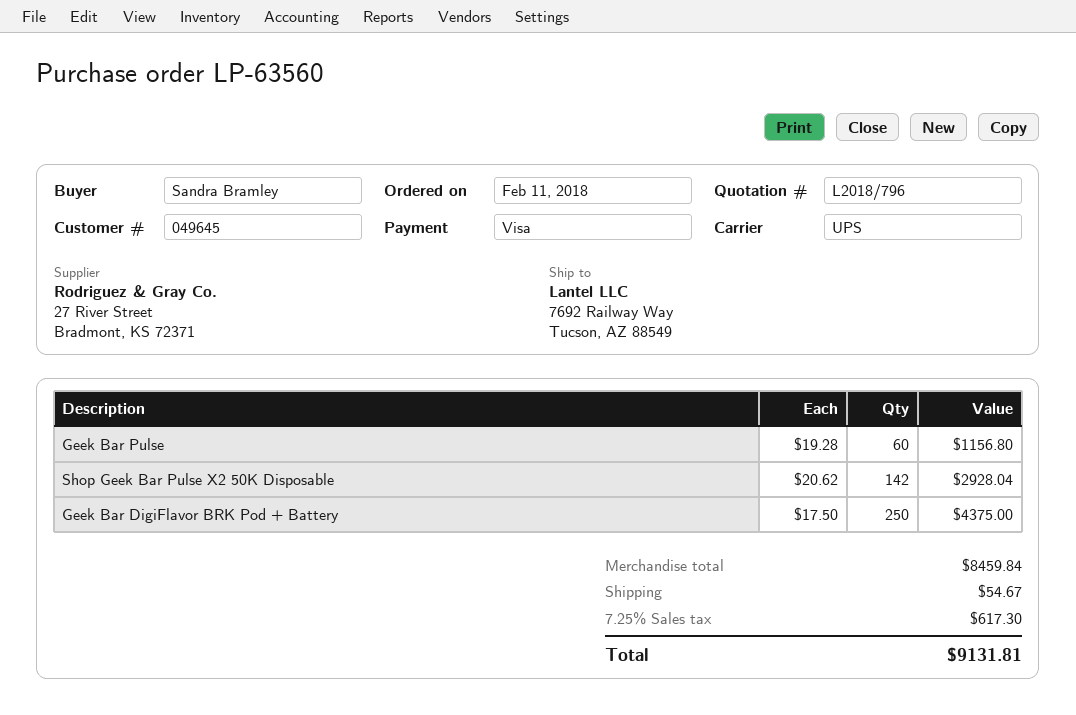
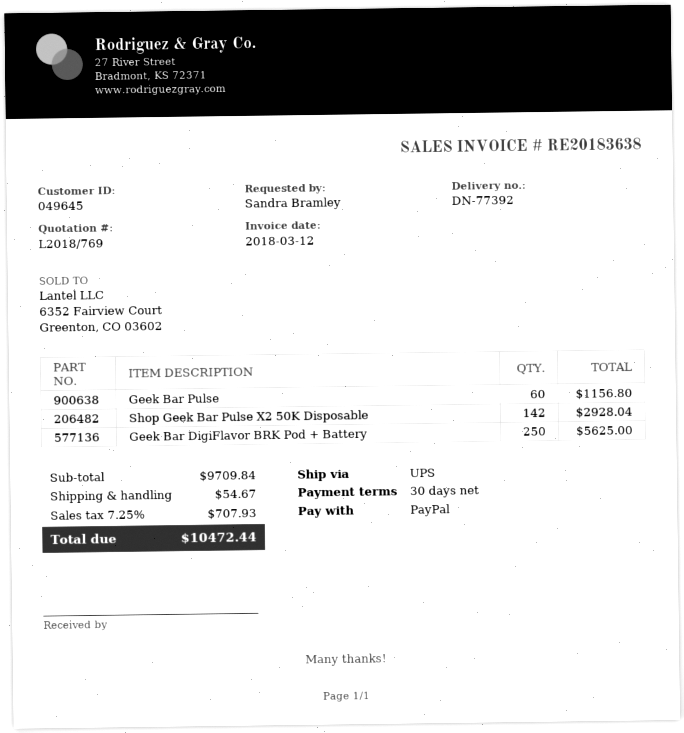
quote number: L2018/796 -> L2018/769
payment method: Visa -> PayPal
Geek Bar DigiFlavor BRK Pod + Battery: 250 for 4375.00 -> 250 for 5625.00
subtotal: 8459.84 -> 9709.84
tax: 7.25% = 617.30 -> 7.25% = 707.93
total: 9131.81 -> 10472.44

